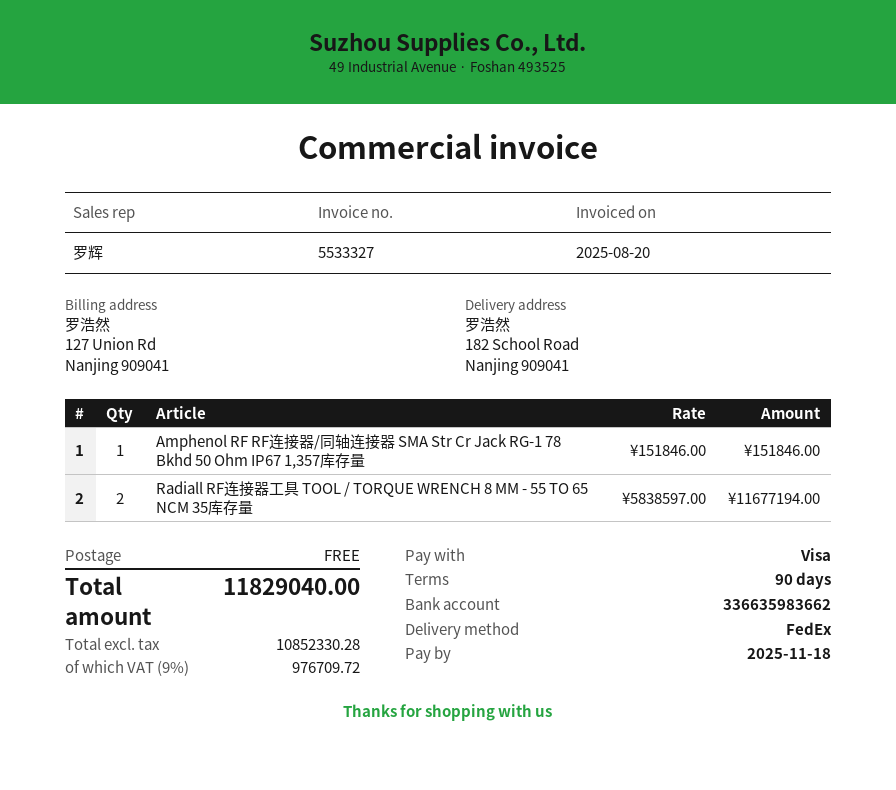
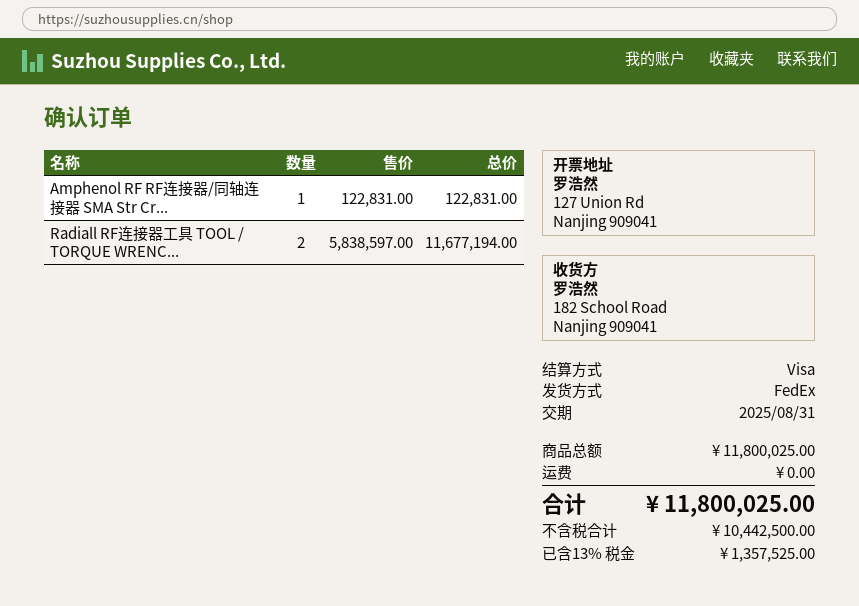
Amphenol RF RF连接器/同轴连接器 SMA Str Cr Jack RG-1 78 Bkhd 50 Ohm IP67 1,357库存量: 1 x 151846.00 = 151846.00 -> 1 x 122831.00 = 122831.00
net: 10852330.28 -> 10442500.00
tax: 9% = 976709.72 -> 13% = 1357525.00
total: 11829040.00 -> 11800025.00

